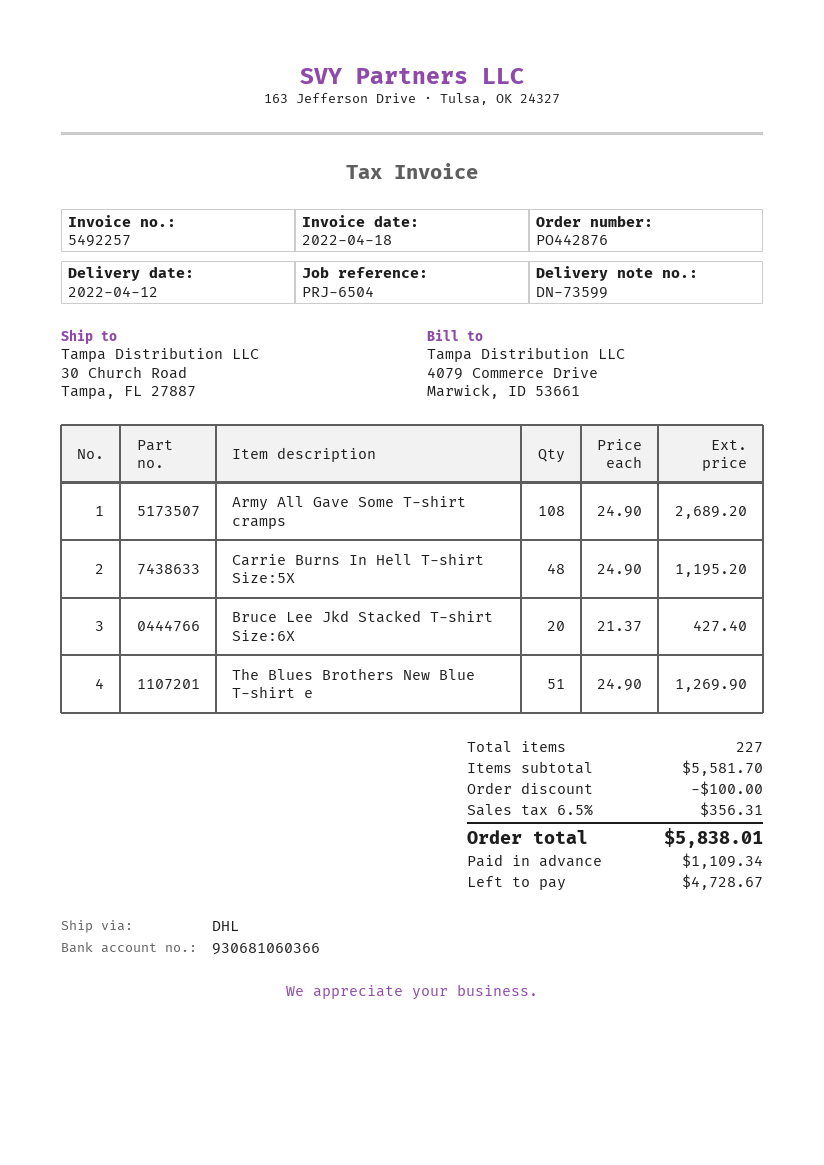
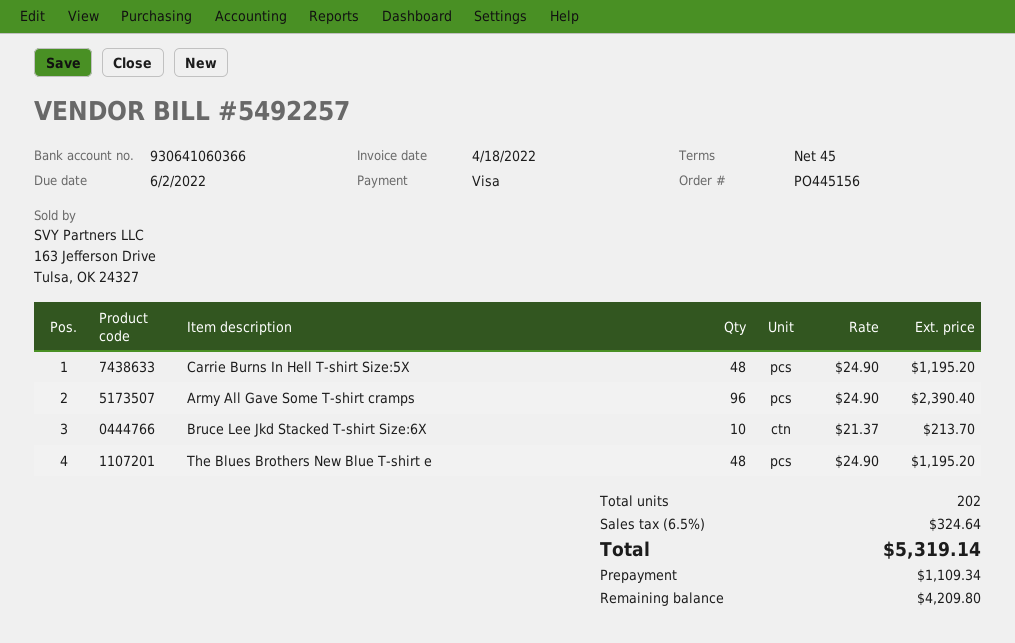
order number: PO442876 -> PO445156
bank account: 930681060366 -> 930641060366
Army All Gave Some T-shirt cramps: 108 x 24.90 = 2689.20 -> 96 x 24.90 = 2390.40
Bruce Lee Jkd Stacked T-shirt Size:6X: 20 x 21.37 = 427.40 -> 10 x 21.37 = 213.70
The Blues Brothers New Blue T-shirt e: 51 x 24.90 = 1269.90 -> 48 x 24.90 = 1195.20
total quantity: 227 -> 202
discount: 100.00 -> none
tax: 6.5% = 356.31 -> 6.5% = 324.64
total: 5838.01 -> 5319.14
balance: 4728.67 -> 4209.80

